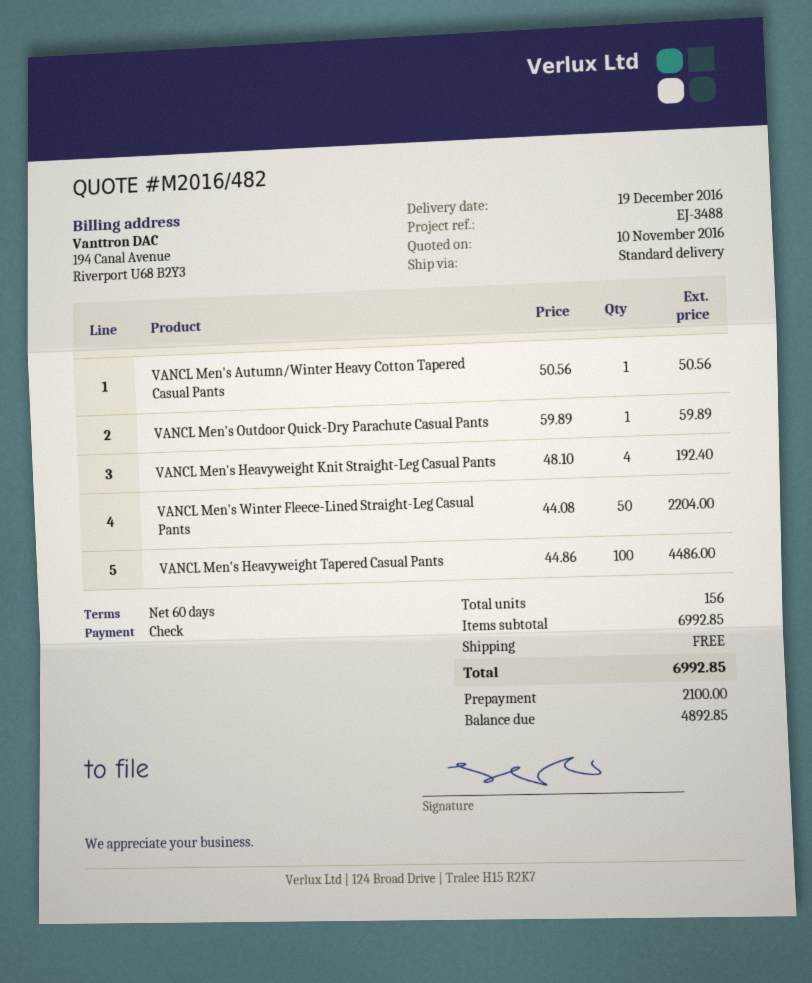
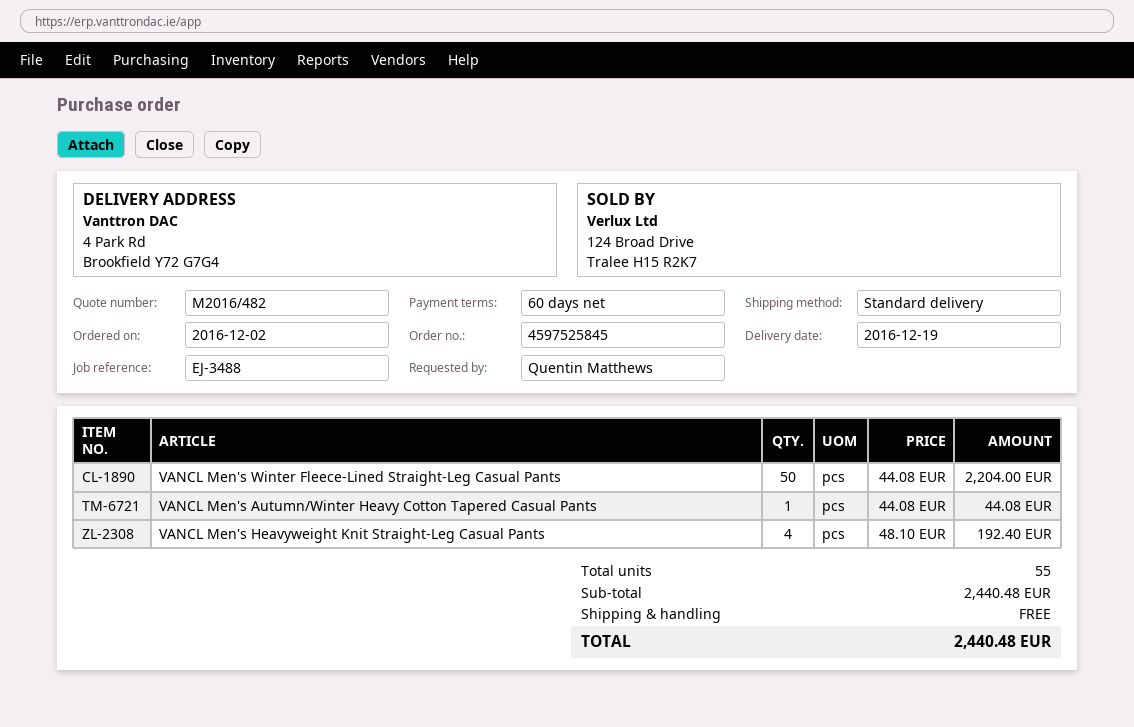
VANCL Men's Autumn/Winter Heavy Cotton Tapered Casual Pants: 1 x 50.56 = 50.56 -> 1 x 44.08 = 44.08
VANCL Men's Outdoor Quick-Dry Parachute Casual Pants: 1 x 59.89 = 59.89 -> none
VANCL Men's Heavyweight Tapered Casual Pants: 100 x 44.86 = 4486.00 -> none
total quantity: 156 -> 55
subtotal: 6992.85 -> 2440.48
total: 6992.85 -> 2440.48

